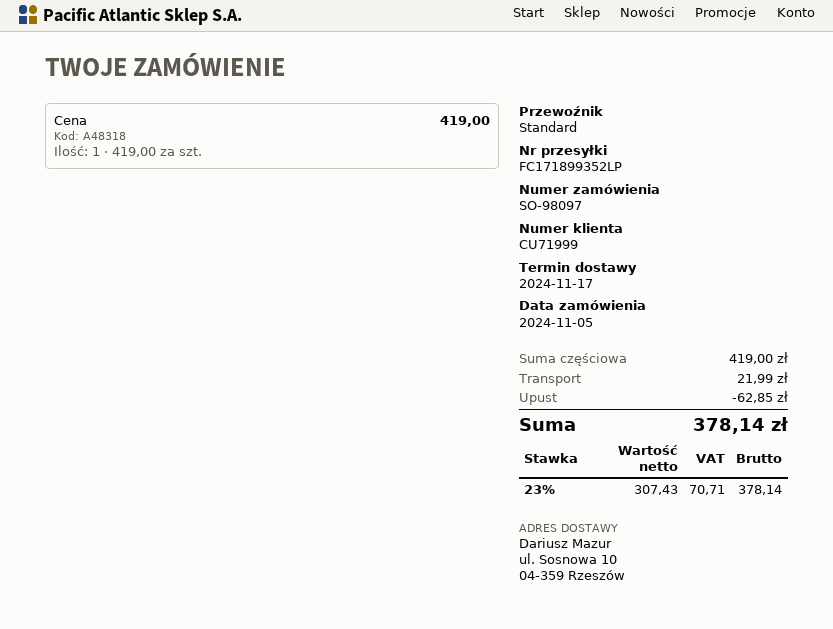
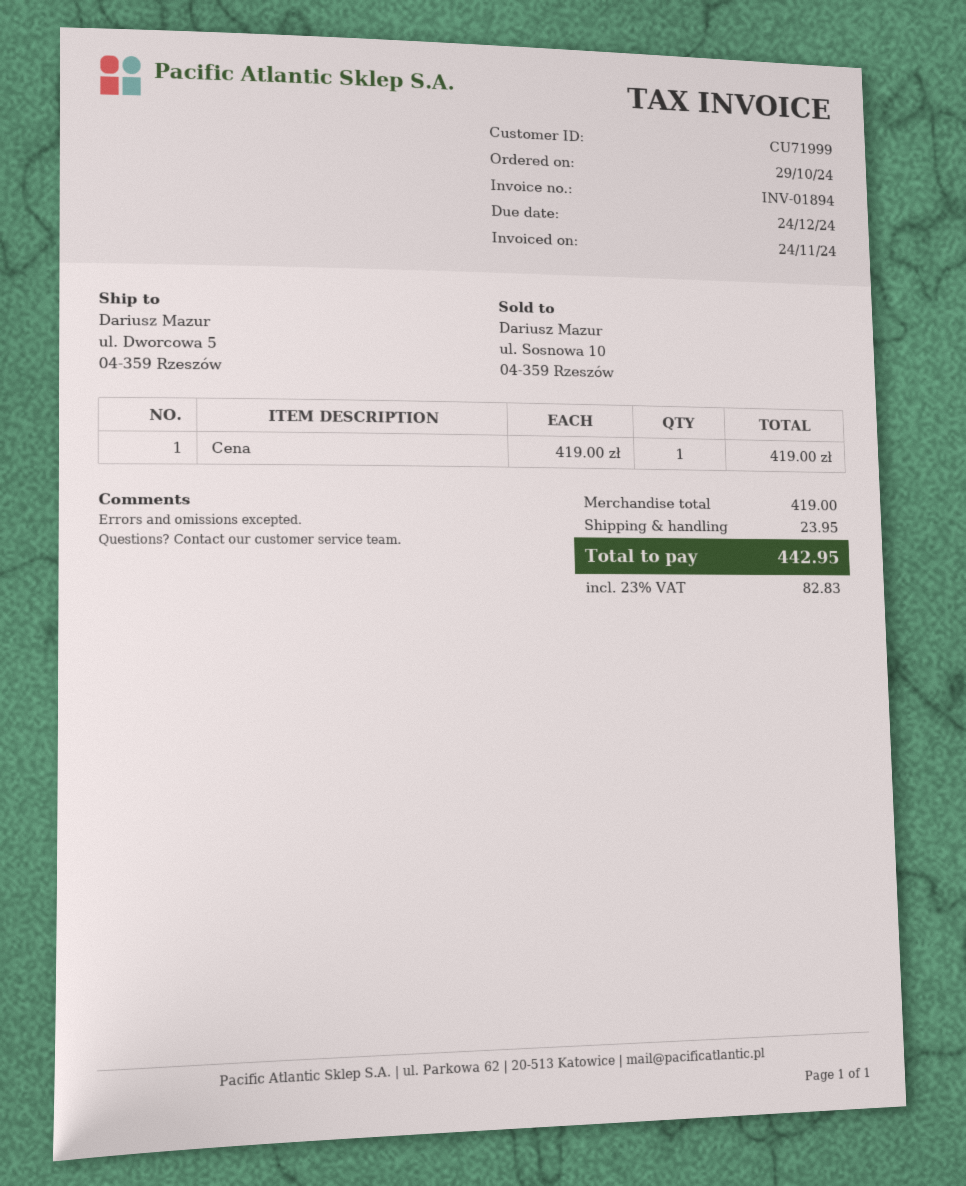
order date: 2024-11-05 -> 2024-10-29
ship to: ul. Sosnowa 10, 04-359 Rzeszów -> ul. Dworcowa 5, 04-359 Rzeszów
discount: 62.85 -> none
shipping: 21.99 -> 23.95
tax: 23% = 70.71 -> 23% = 82.83
total: 378.14 -> 442.95

